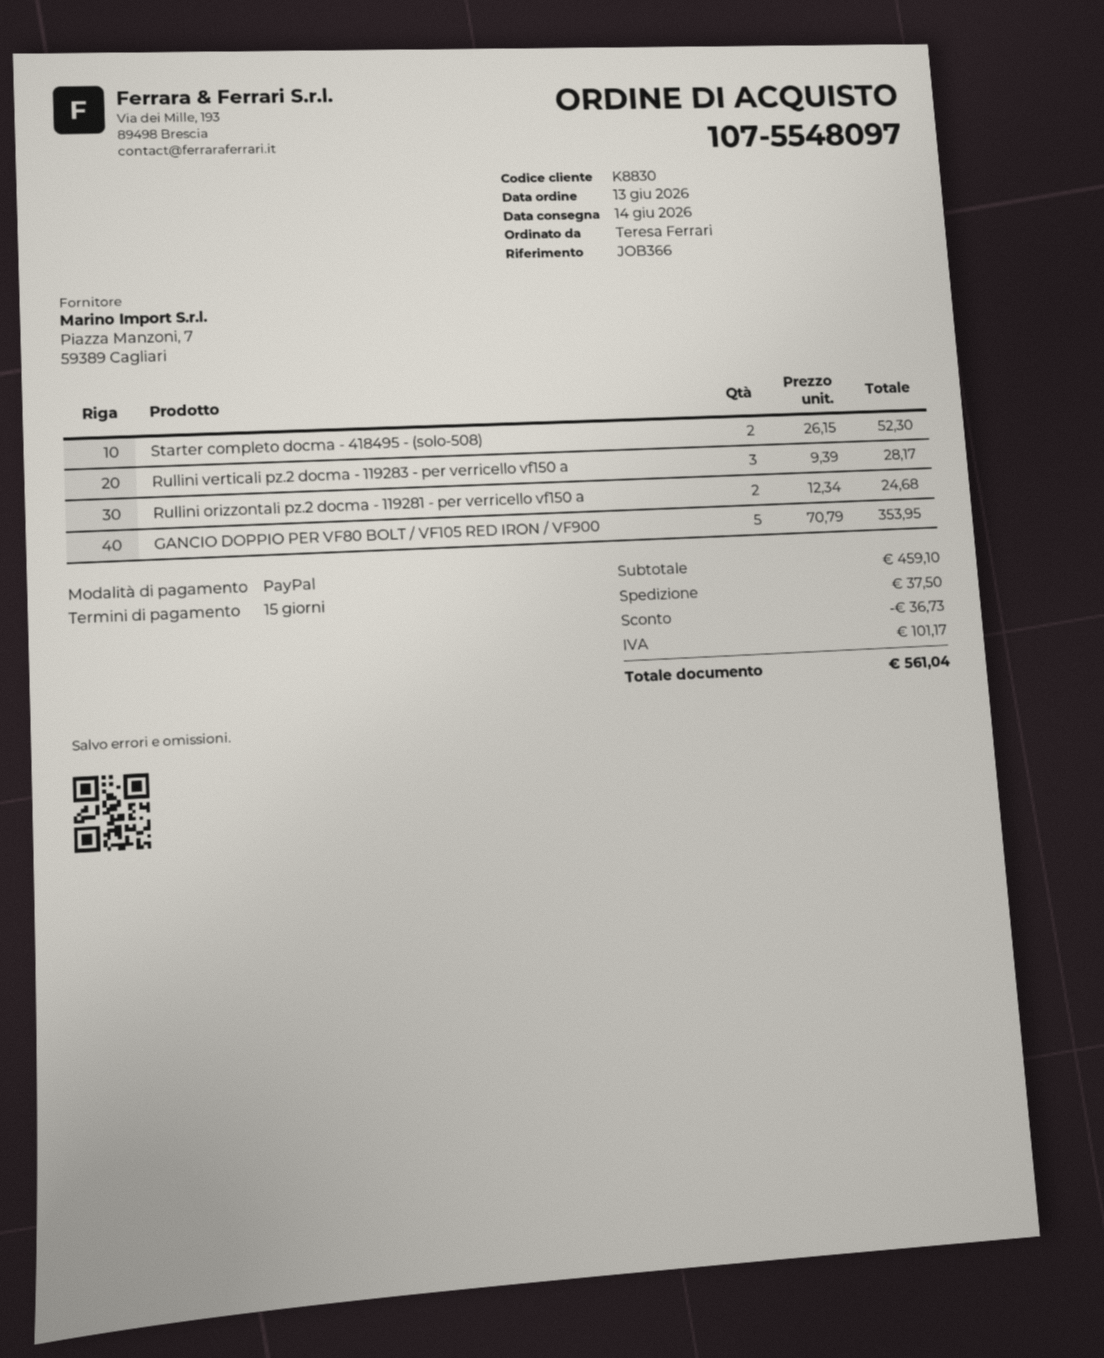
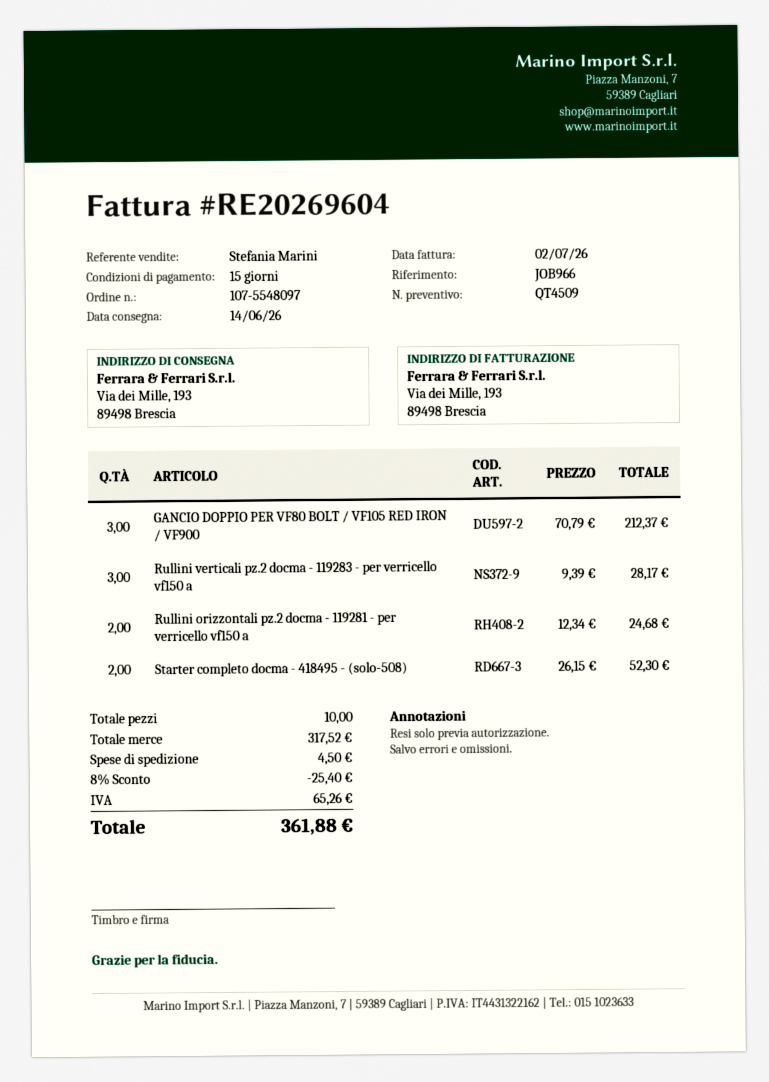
reference: JOB366 -> JOB966
GANCIO DOPPIO PER VF80 BOLT / VF105 RED IRON / VF900: 5 x 70.79 = 353.95 -> 3 x 70.79 = 212.37
subtotal: 459.10 -> 317.52
discount: 36.73 -> 25.40
shipping: 37.50 -> 4.50
tax: 101.17 -> 65.26
total: 561.04 -> 361.88

